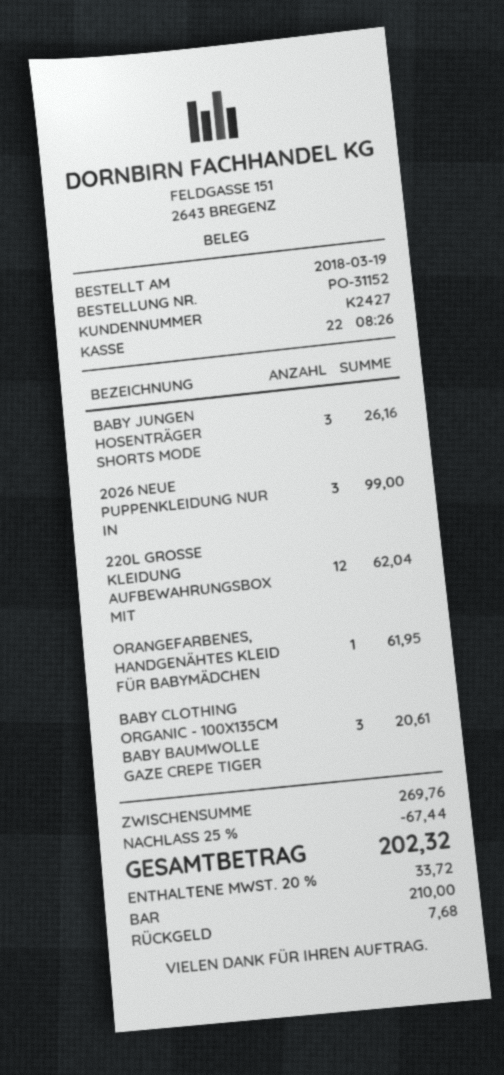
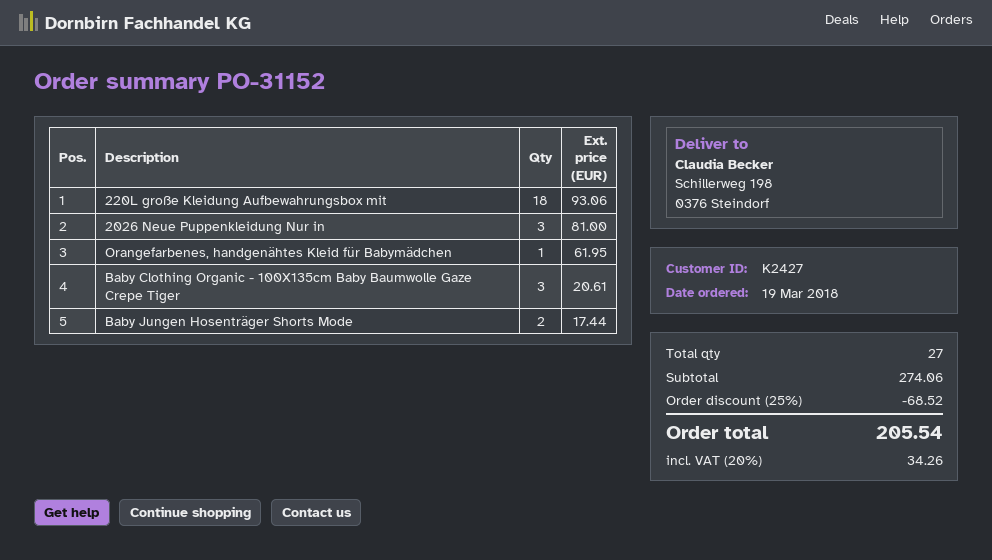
BABY JUNGEN HOSENTRÄGER SHORTS MODE: 3 for 26.16 -> 2 for 17.44
2026 NEUE PUPPENKLEIDUNG NUR IN: 3 for 99.00 -> 3 for 81.00
220L GROSSE KLEIDUNG AUFBEWAHRUNGSBOX MIT: 12 for 62.04 -> 18 for 93.06
subtotal: 269.76 -> 274.06
discount: 25% = 67.44 -> 25% = 68.52
tax: 20% = 33.72 -> 20% = 34.26
total: 202.32 -> 205.54

